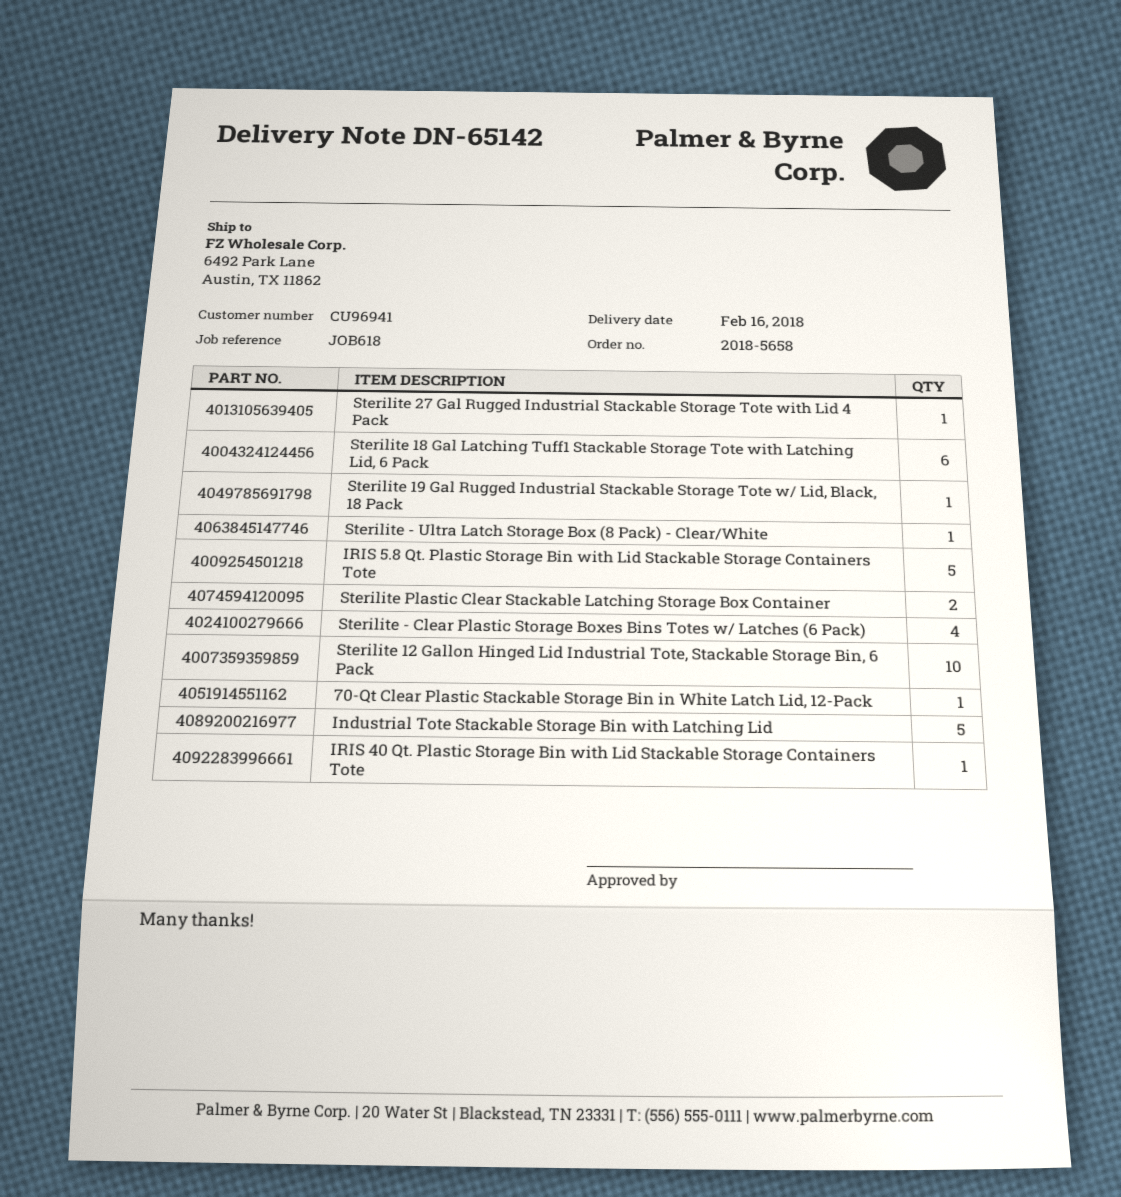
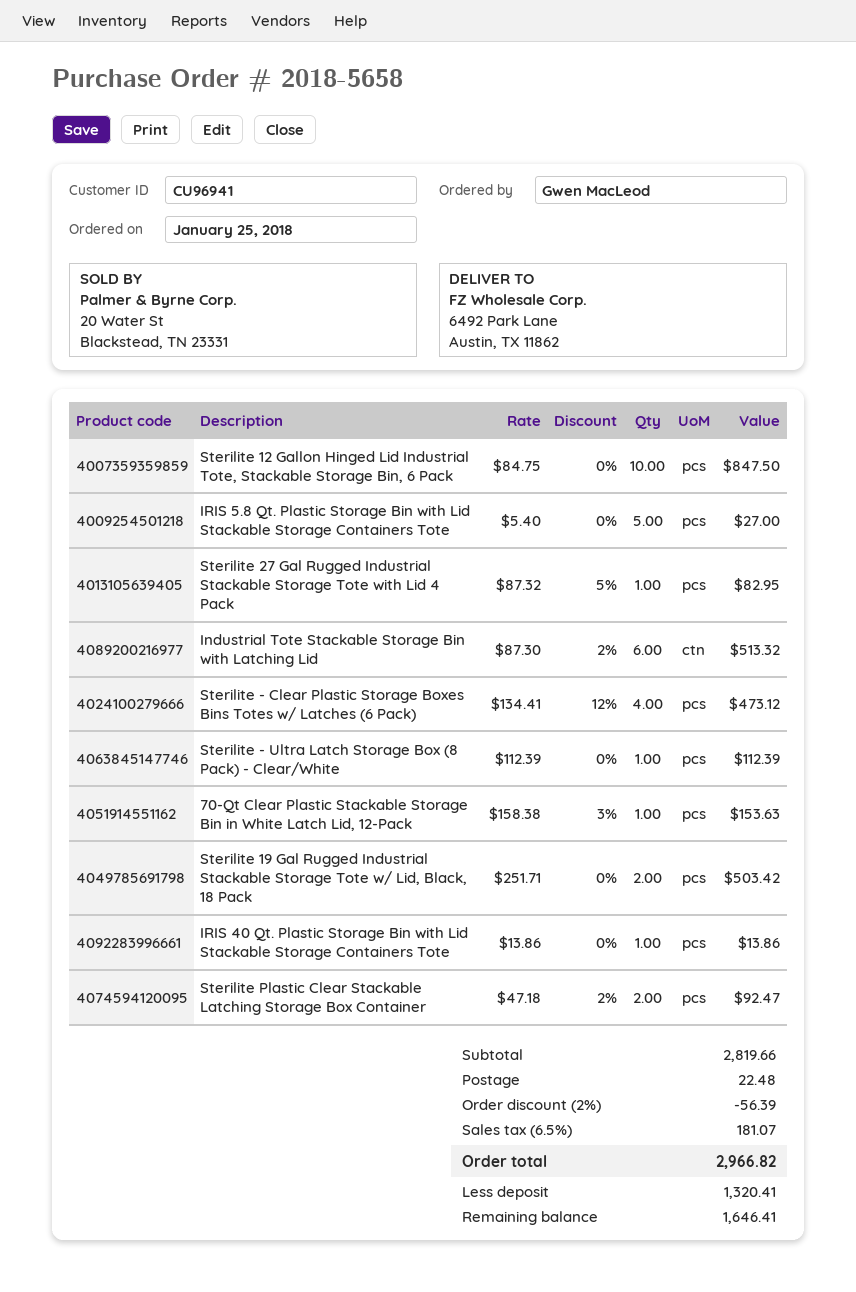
Sterilite 18 Gal Latching Tuff1 Stackable Storage Tote with Latching Lid, 6 Pack: 6 -> none
Sterilite 19 Gal Rugged Industrial Stackable Storage Tote w/ Lid, Black, 18 Pack: 1 -> 2
Industrial Tote Stackable Storage Bin with Latching Lid: 5 -> 6

